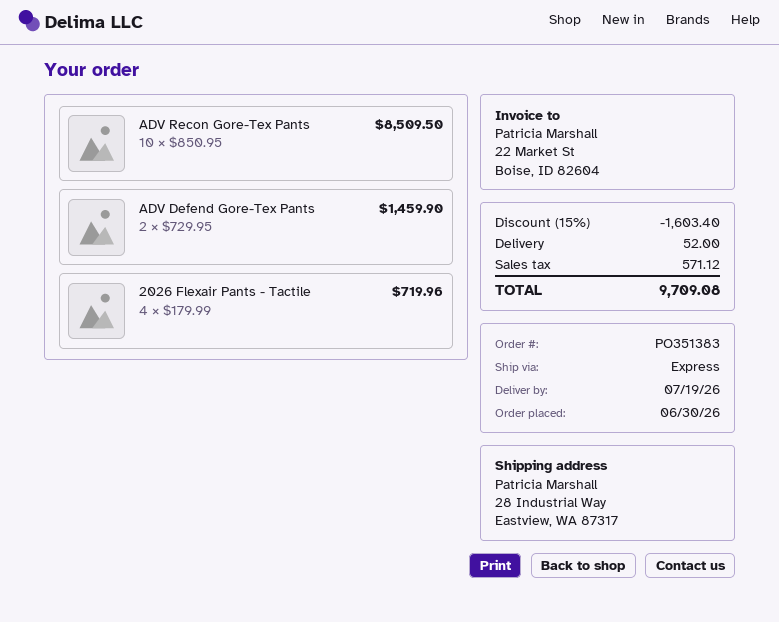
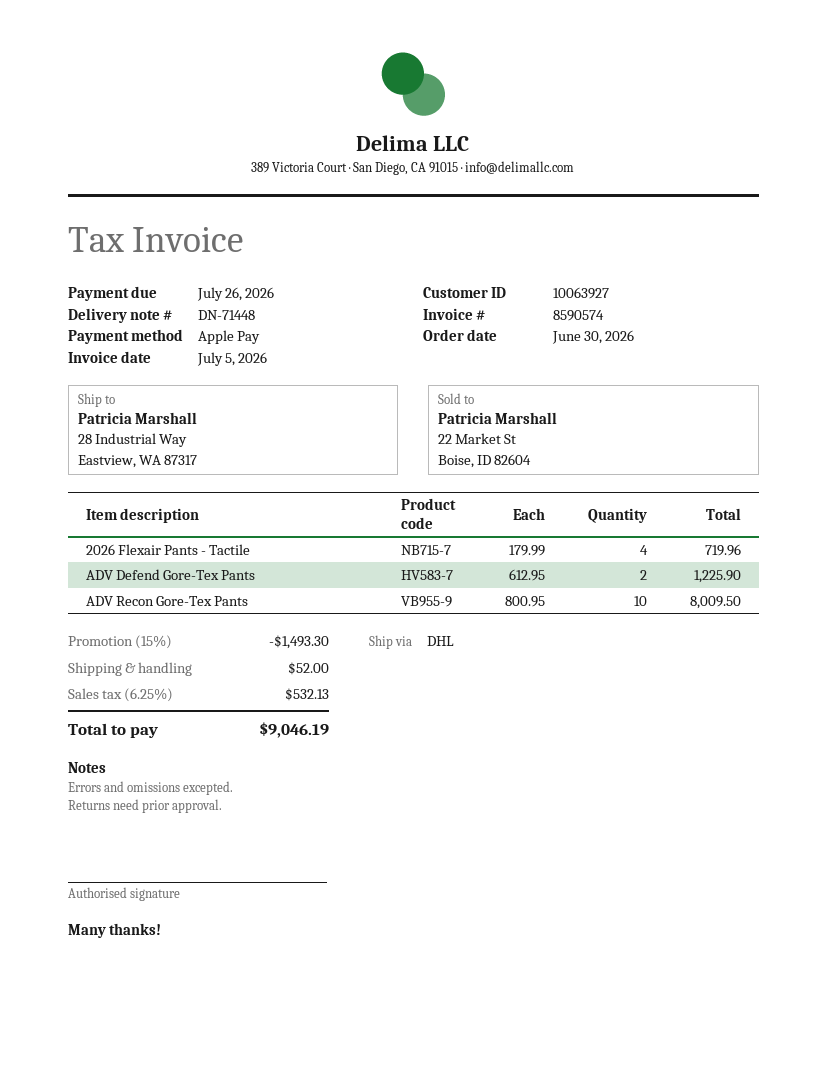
shipping method: express -> DHL
ADV Recon Gore-Tex Pants: 10 x 850.95 = 8509.50 -> 10 x 800.95 = 8009.50
ADV Defend Gore-Tex Pants: 2 x 729.95 = 1459.90 -> 2 x 612.95 = 1225.90
discount: 15% = 1603.40 -> 15% = 1493.30
tax: 571.12 -> 532.13
total: 9709.08 -> 9046.19

